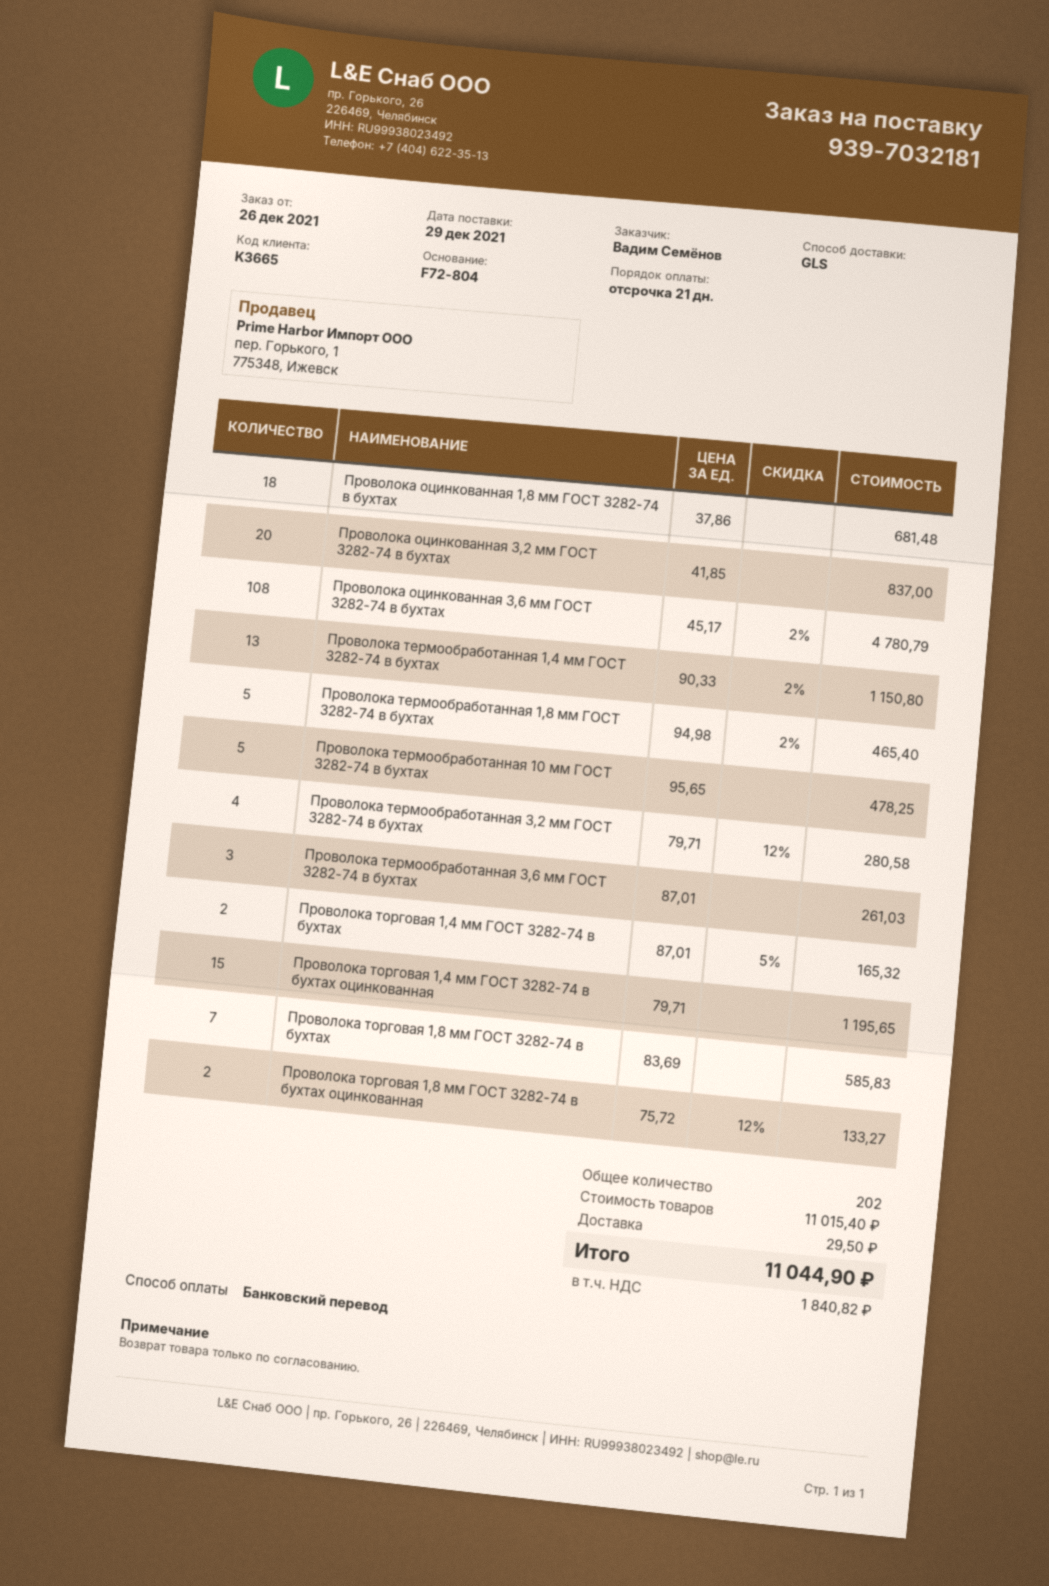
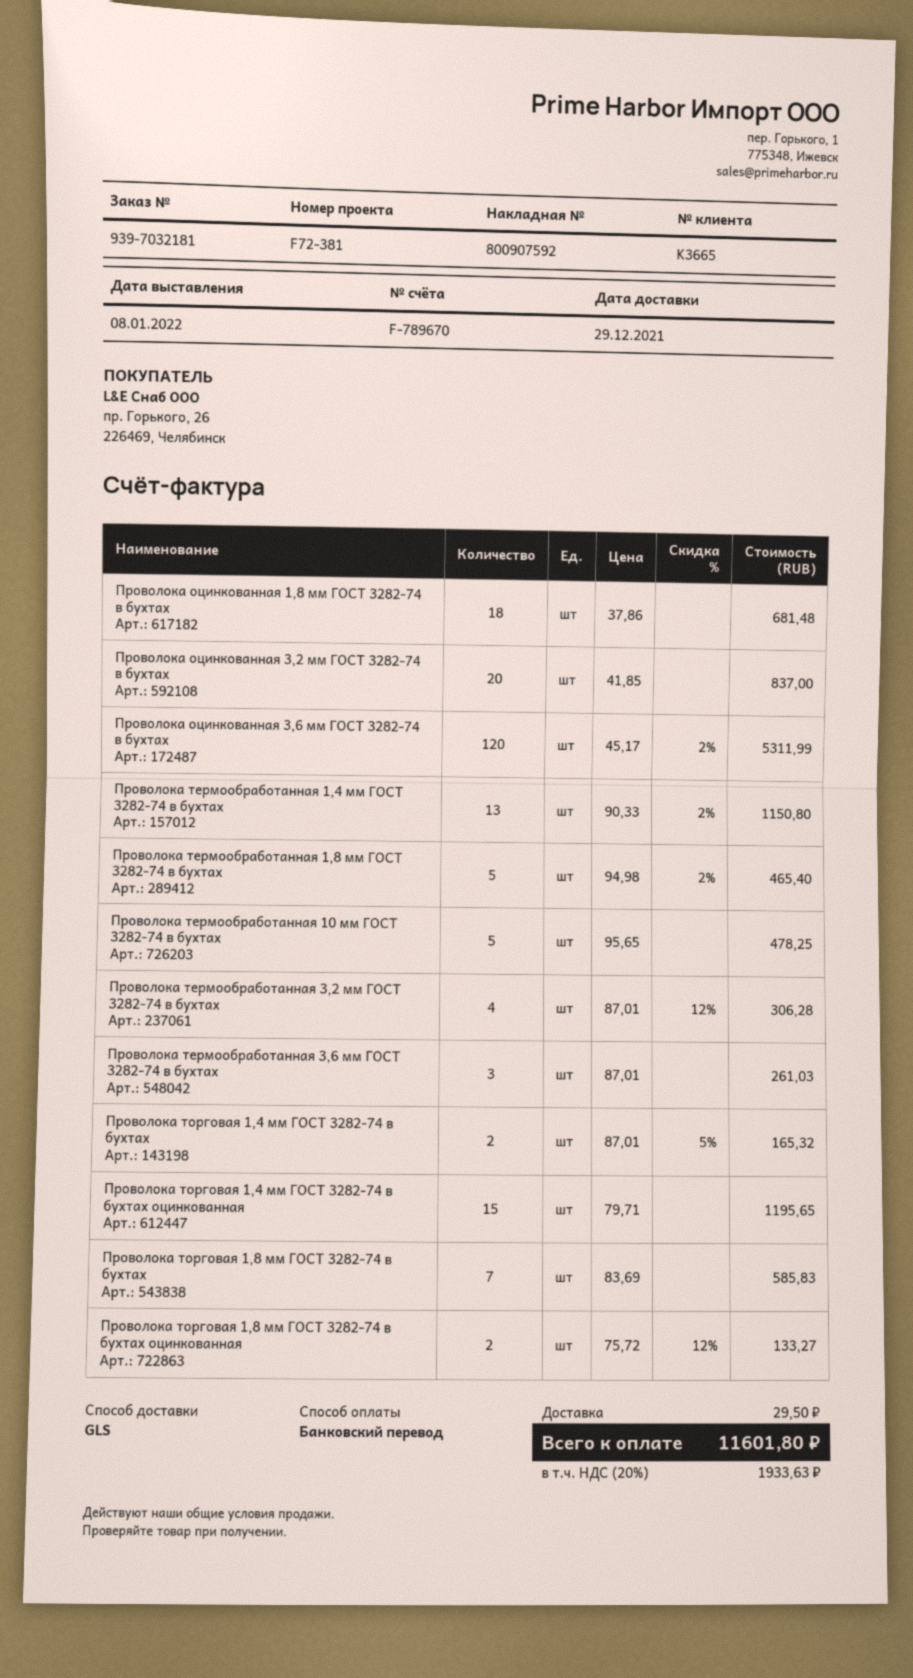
reference: F72-804 -> F72-381
Проволока оцинкованная 3,6 мм ГОСТ 3282-74 в бухтах: 108 x 45.17 - 2% = 4780.79 -> 120 x 45.17 - 2% = 5311.99
Проволока термообработанная 3,2 мм ГОСТ 3282-74 в бухтах: 4 x 79.71 - 12% = 280.58 -> 4 x 87.01 - 12% = 306.28
tax: 1840.82 -> 1933.63
total: 11044.90 -> 11601.80

